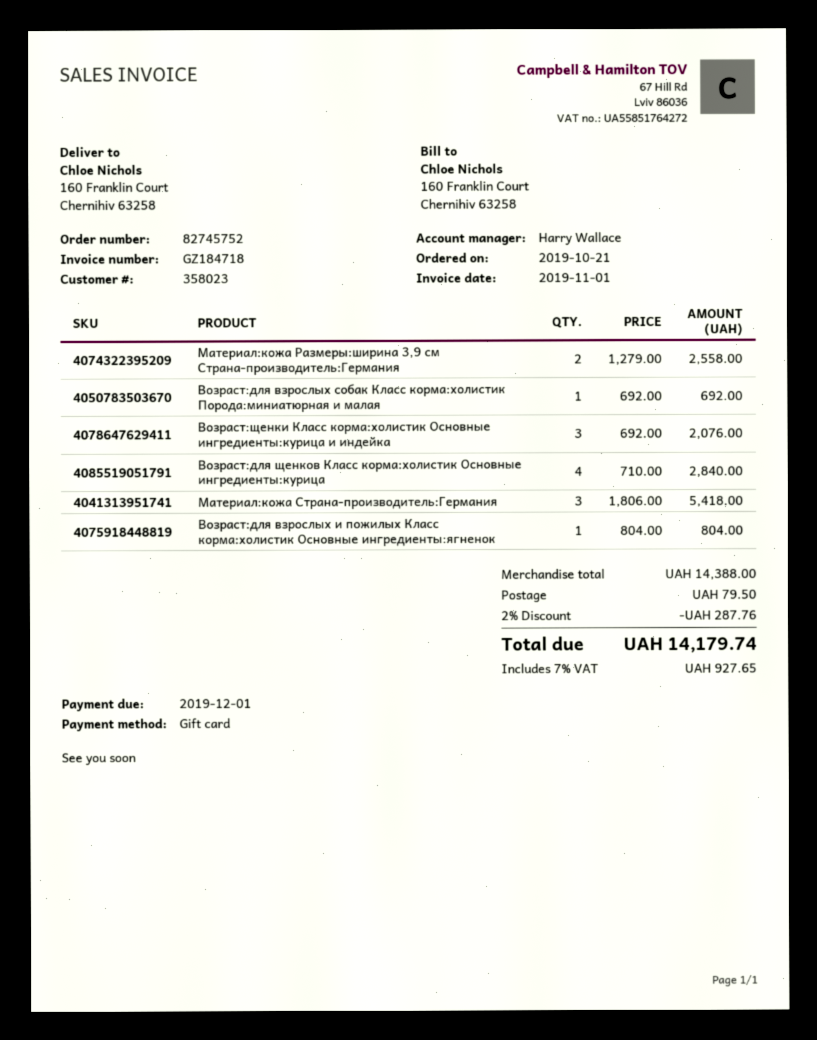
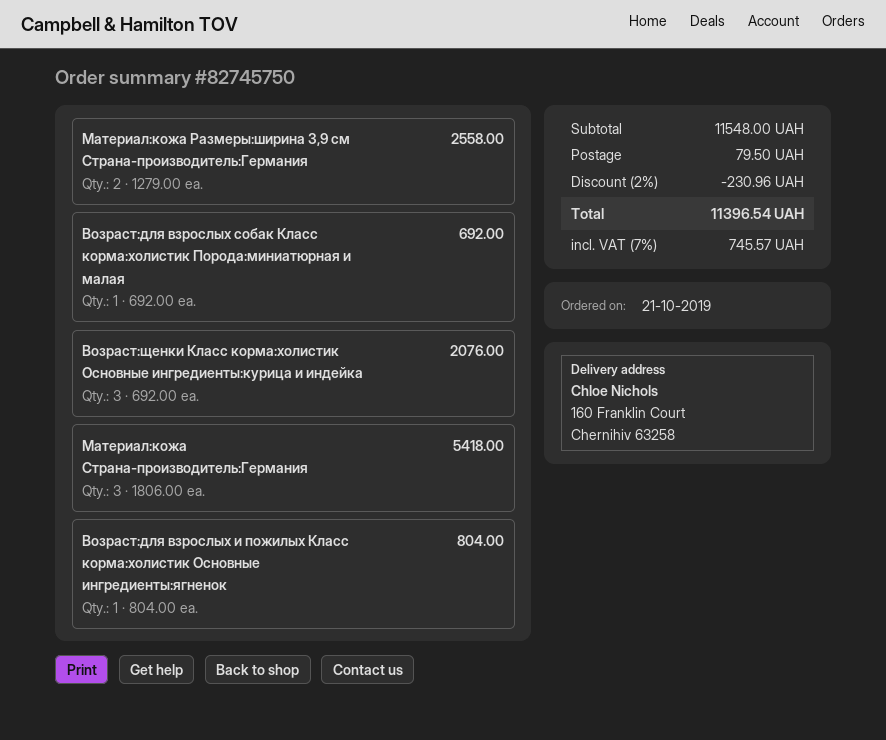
order number: 82745752 -> 82745750
Возраст:для щенков Класс корма:холистик Основные ингредиенты:курица: 4 x 710.00 = 2840.00 -> none
subtotal: 14388.00 -> 11548.00
discount: 2% = 287.76 -> 2% = 230.96
tax: 7% = 927.65 -> 7% = 745.57
total: 14179.74 -> 11396.54

